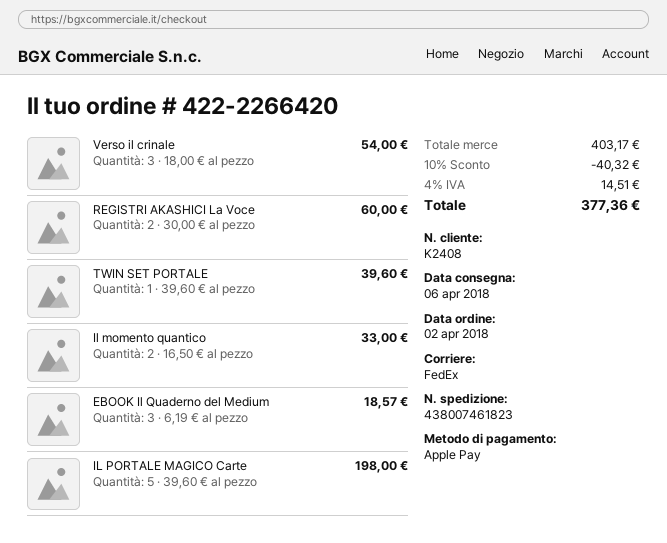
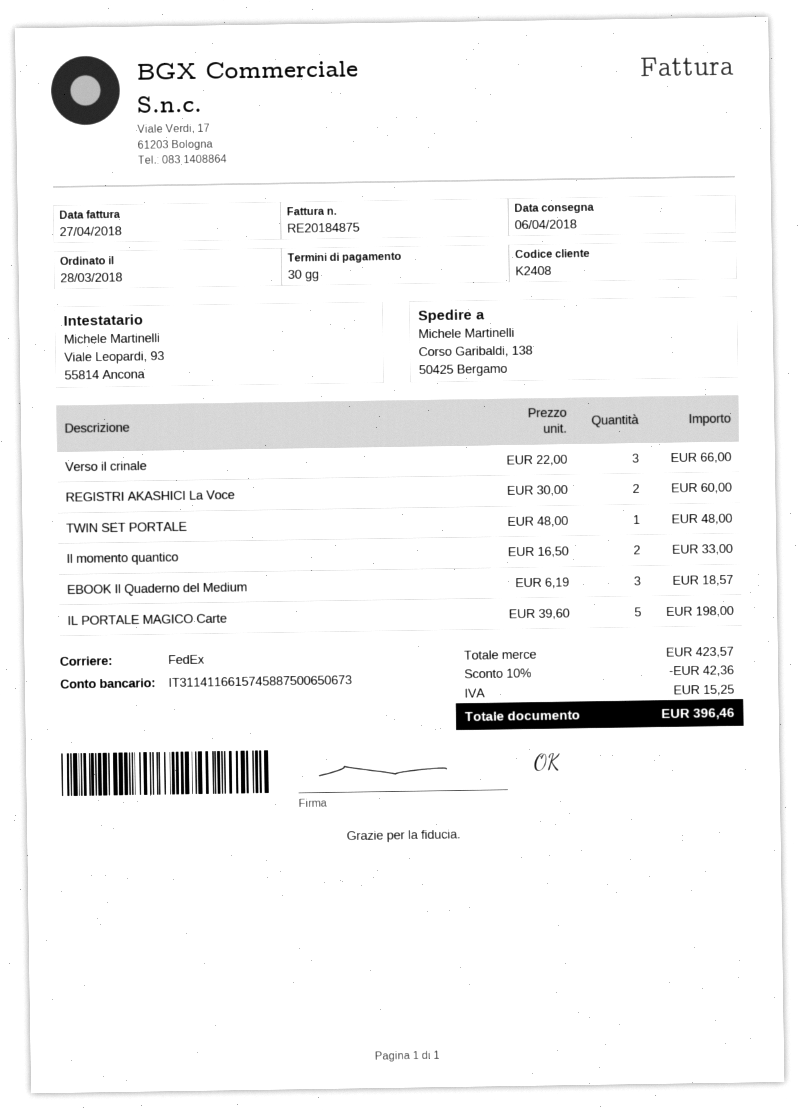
order date: 2018-04-02 -> 2018-03-28
Verso il crinale: 3 x 18.00 = 54.00 -> 3 x 22.00 = 66.00
TWIN SET PORTALE: 1 x 39.60 = 39.60 -> 1 x 48.00 = 48.00
subtotal: 403.17 -> 423.57
discount: 10% = 40.32 -> 10% = 42.36
tax: 14.51 -> 15.25
total: 377.36 -> 396.46

